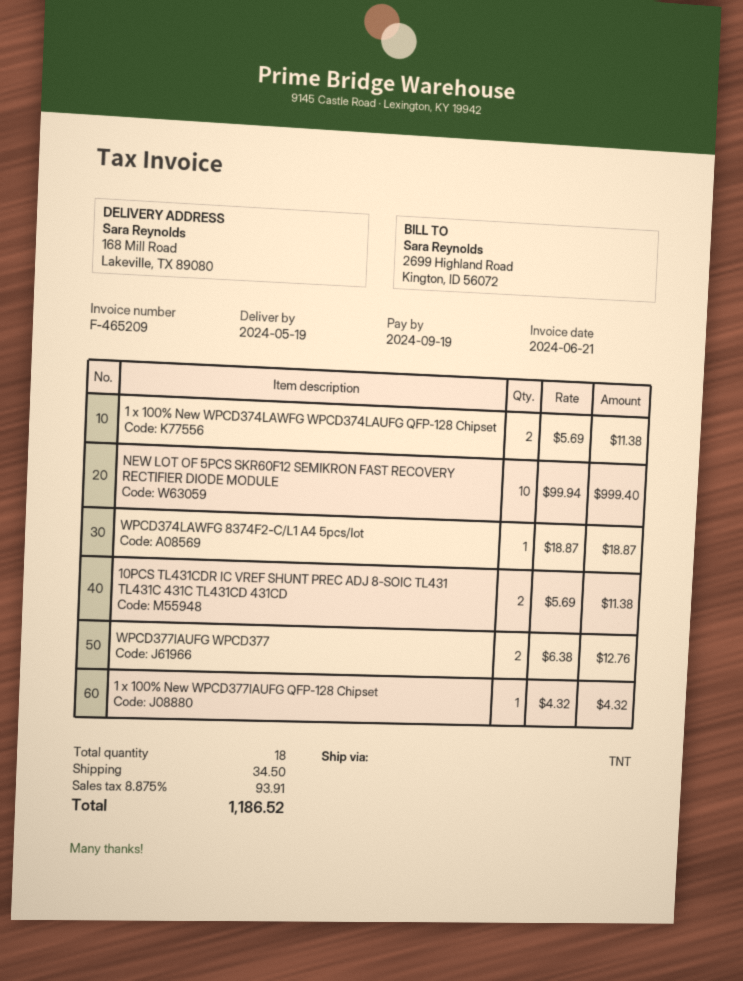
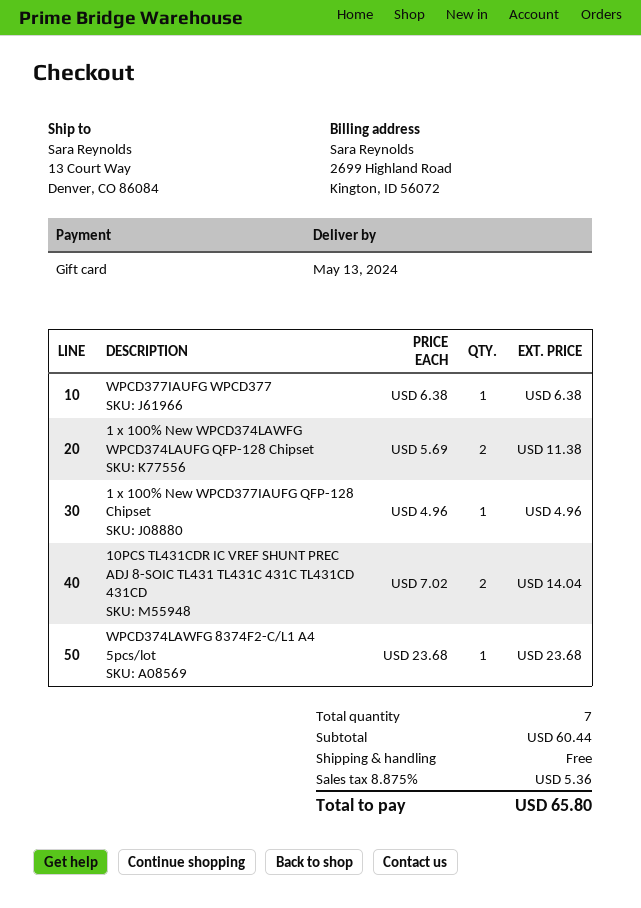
delivery date: 2024-05-19 -> 2024-05-13
ship to: 168 Mill Road, Lakeville, TX 89080 -> 13 Court Way, Denver, CO 86084
NEW LOT OF 5PCS SKR60F12 SEMIKRON FAST RECOVERY RECTIFIER DIODE MODULE: 10 x 99.94 = 999.40 -> none
WPCD374LAWFG 8374F2-C/L1 A4 5pcs/lot: 1 x 18.87 = 18.87 -> 1 x 23.68 = 23.68
10PCS TL431CDR IC VREF SHUNT PREC ADJ 8-SOIC TL431 TL431C 431C TL431CD 431CD: 2 x 5.69 = 11.38 -> 2 x 7.02 = 14.04
WPCD377IAUFG WPCD377: 2 x 6.38 = 12.76 -> 1 x 6.38 = 6.38
1 x 100% New WPCD377IAUFG QFP-128 Chipset: 1 x 4.32 = 4.32 -> 1 x 4.96 = 4.96
total quantity: 18 -> 7
shipping: 34.50 -> 0.00
tax: 8.875% = 93.91 -> 8.875% = 5.36
total: 1186.52 -> 65.80

